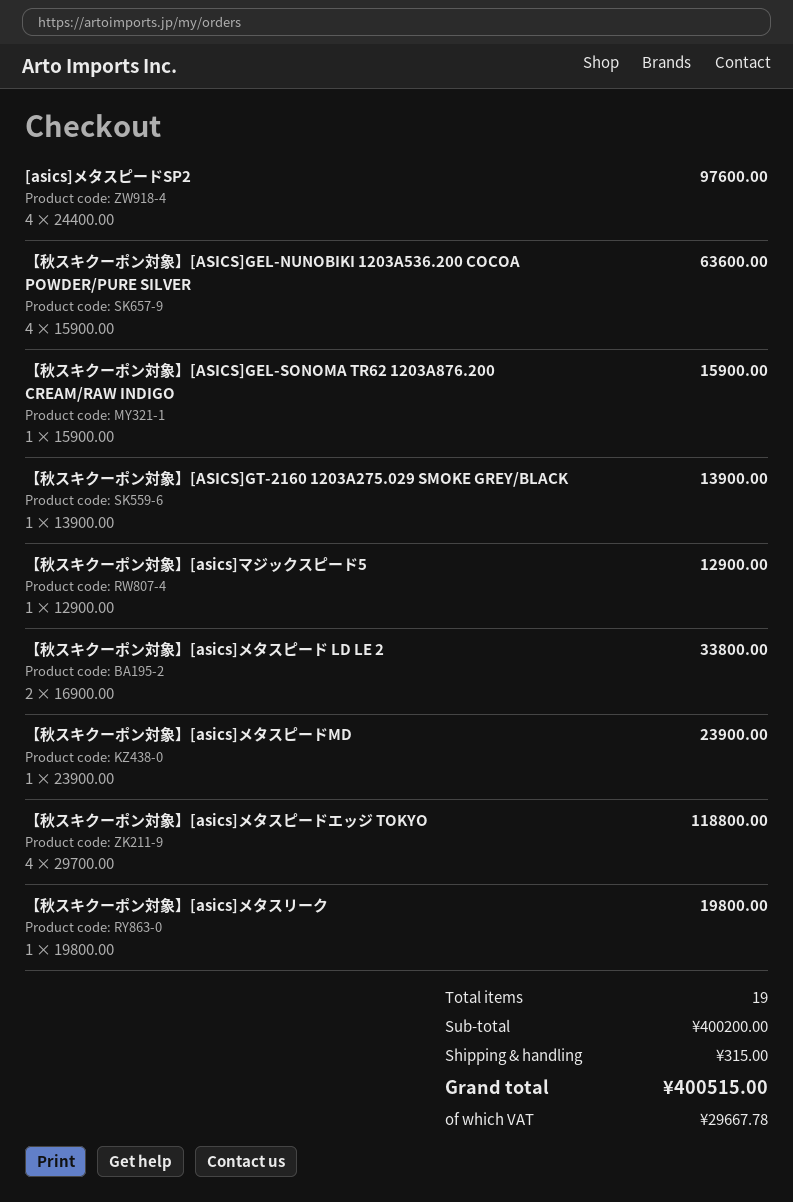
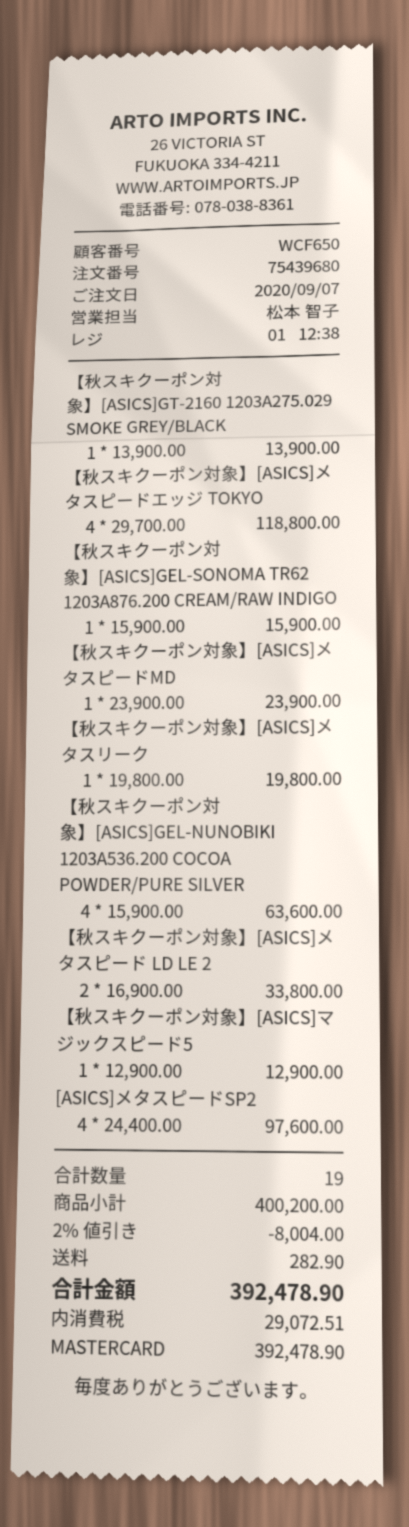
discount: none -> 2% = 8004.00
shipping: 315.00 -> 282.90
tax: 29667.78 -> 29072.51
total: 400515.00 -> 392478.90

